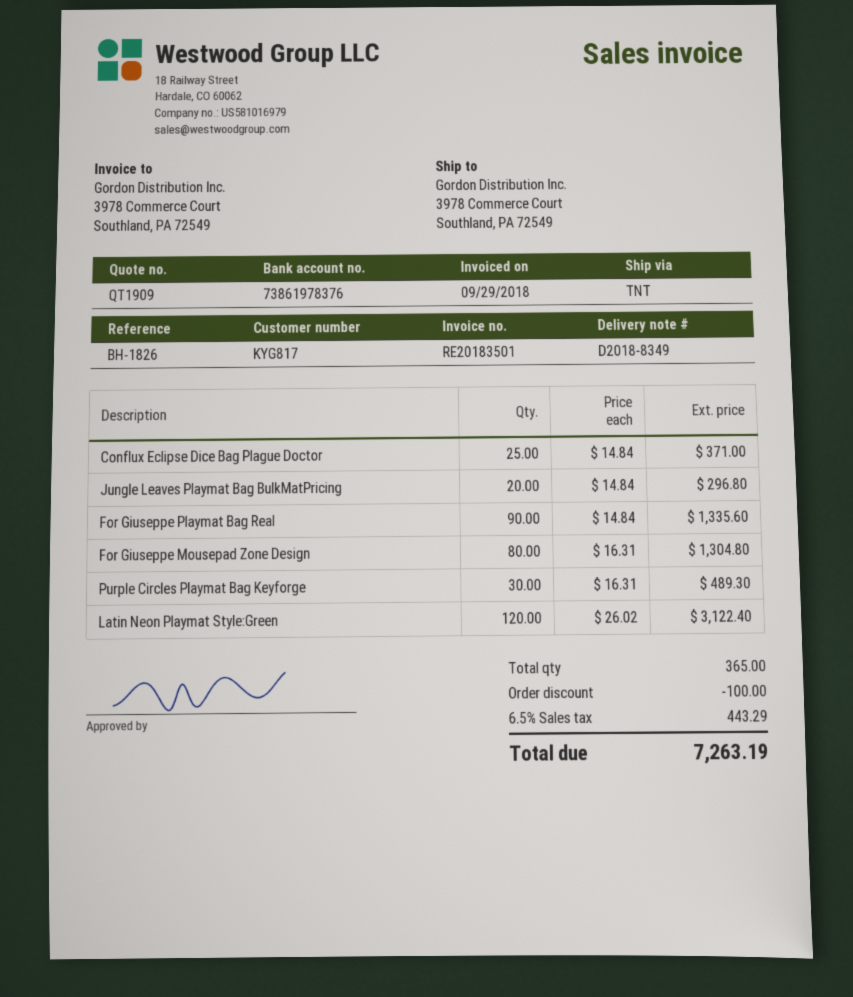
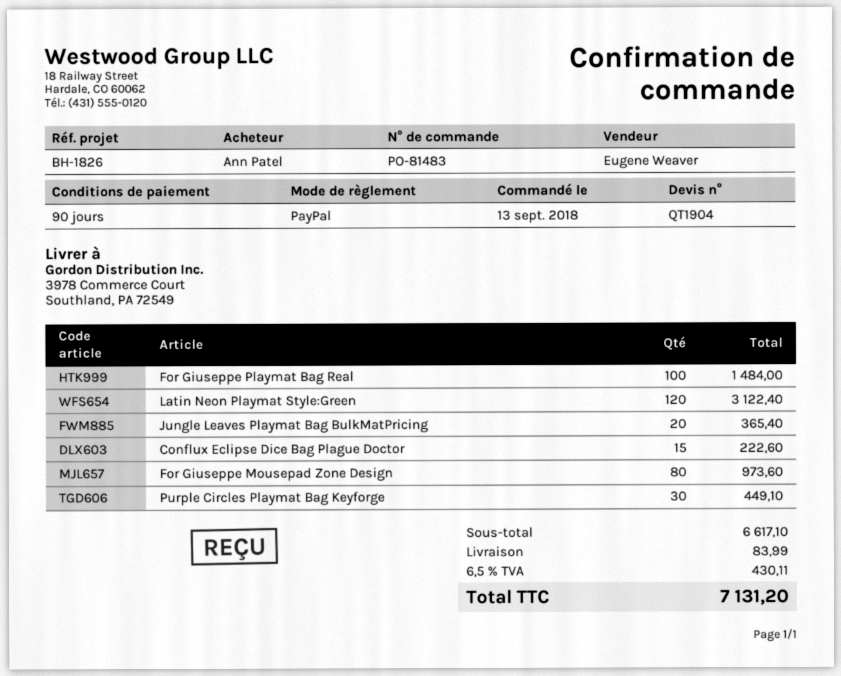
quote number: QT1909 -> QT1904
Conflux Eclipse Dice Bag Plague Doctor: 25 for 371.00 -> 15 for 222.60
Jungle Leaves Playmat Bag BulkMatPricing: 20 for 296.80 -> 20 for 365.40
For Giuseppe Playmat Bag Real: 90 for 1335.60 -> 100 for 1484.00
For Giuseppe Mousepad Zone Design: 80 for 1304.80 -> 80 for 973.60
Purple Circles Playmat Bag Keyforge: 30 for 489.30 -> 30 for 449.10
discount: 100.00 -> none
shipping: none -> 83.99
tax: 6.5% = 443.29 -> 6.5% = 430.11
total: 7263.19 -> 7131.20

